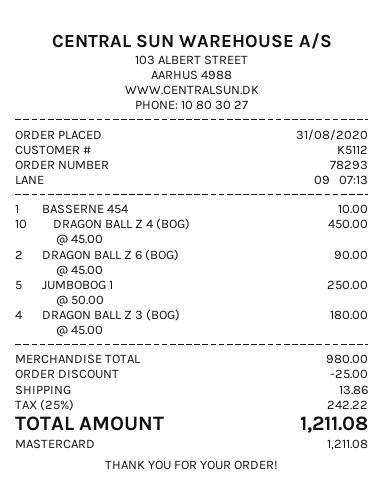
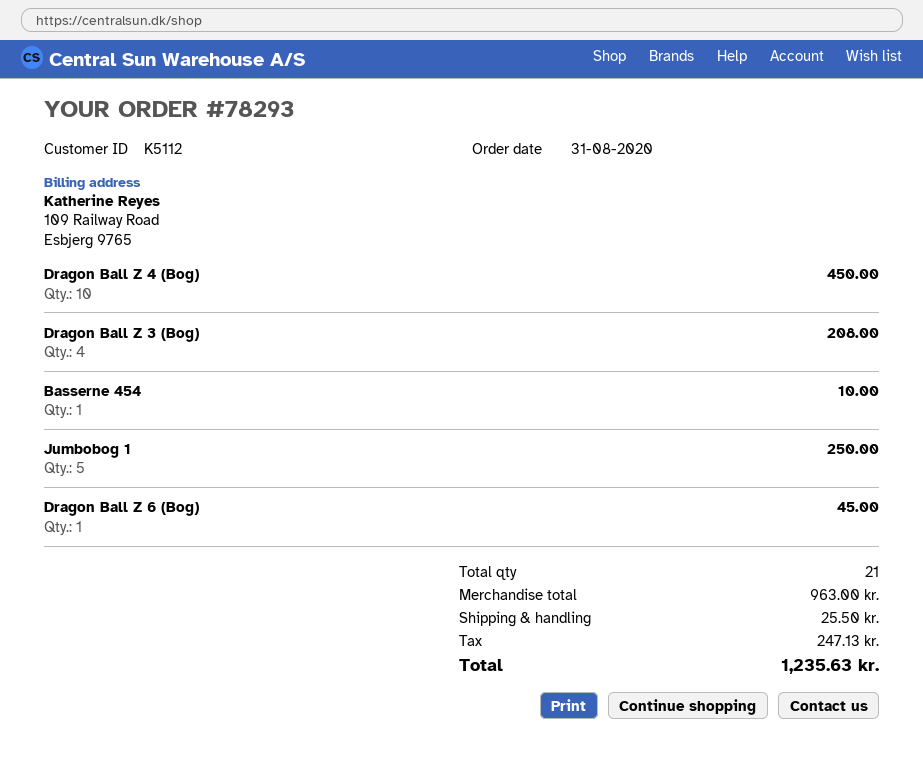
DRAGON BALL Z 6 (BOG): 2 for 90.00 -> 1 for 45.00
DRAGON BALL Z 3 (BOG): 4 for 180.00 -> 4 for 208.00
subtotal: 980.00 -> 963.00
discount: 25.00 -> none
shipping: 13.86 -> 25.50
tax: 242.22 -> 247.13
total: 1211.08 -> 1235.63

